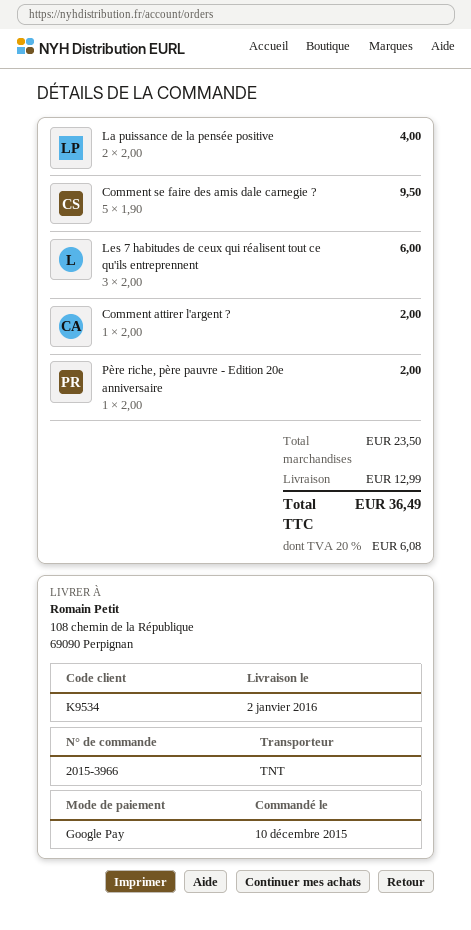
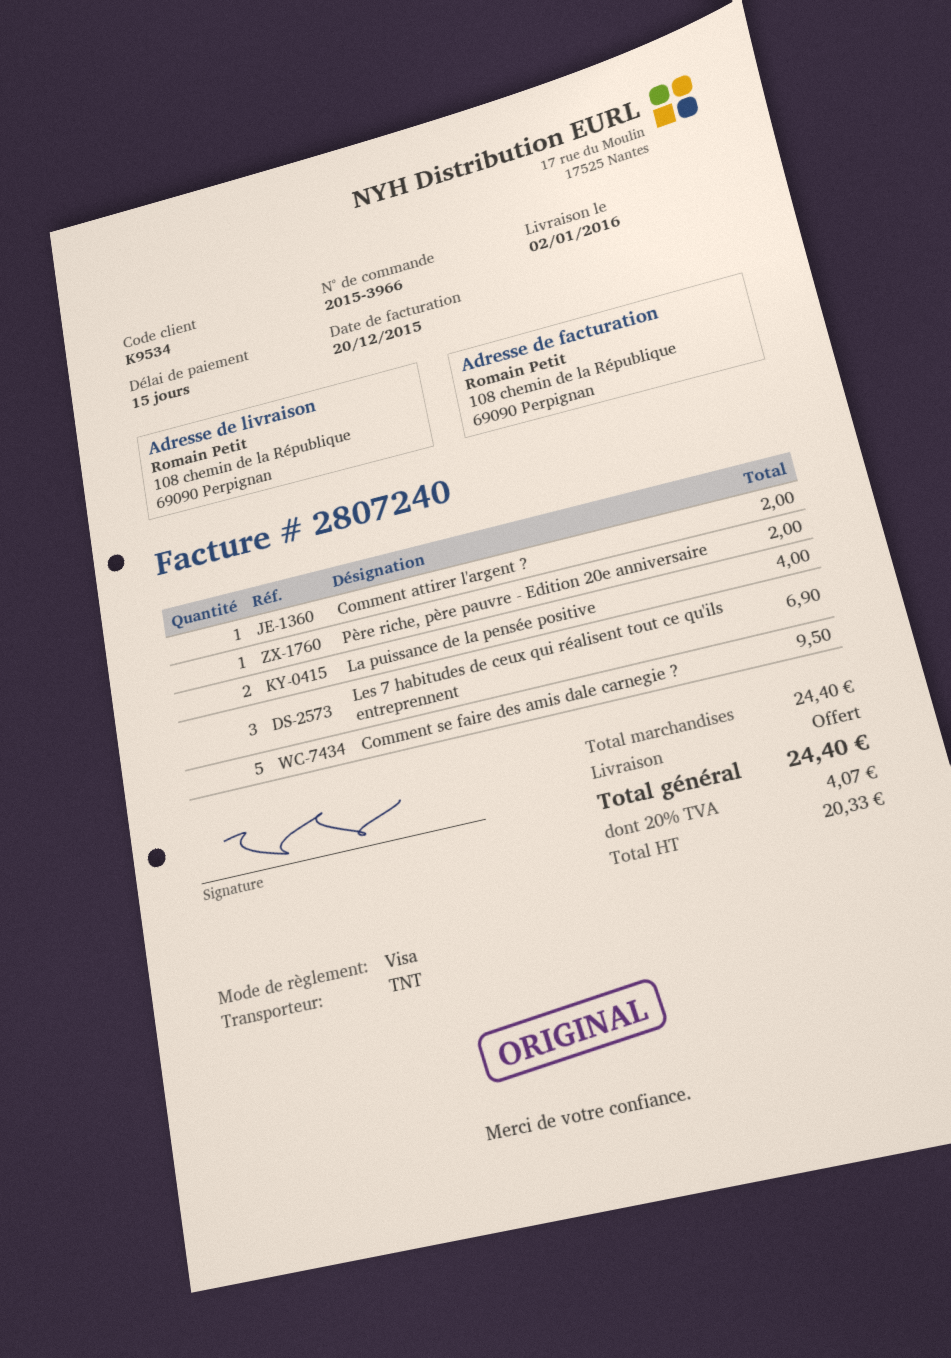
payment method: Google Pay -> Visa
Les 7 habitudes de ceux qui réalisent tout ce qu'ils entreprennent: 3 for 6.00 -> 3 for 6.90
subtotal: 23.50 -> 24.40
shipping: 12.99 -> 0.00
tax: 20% = 6.08 -> 20% = 4.07
total: 36.49 -> 24.40

